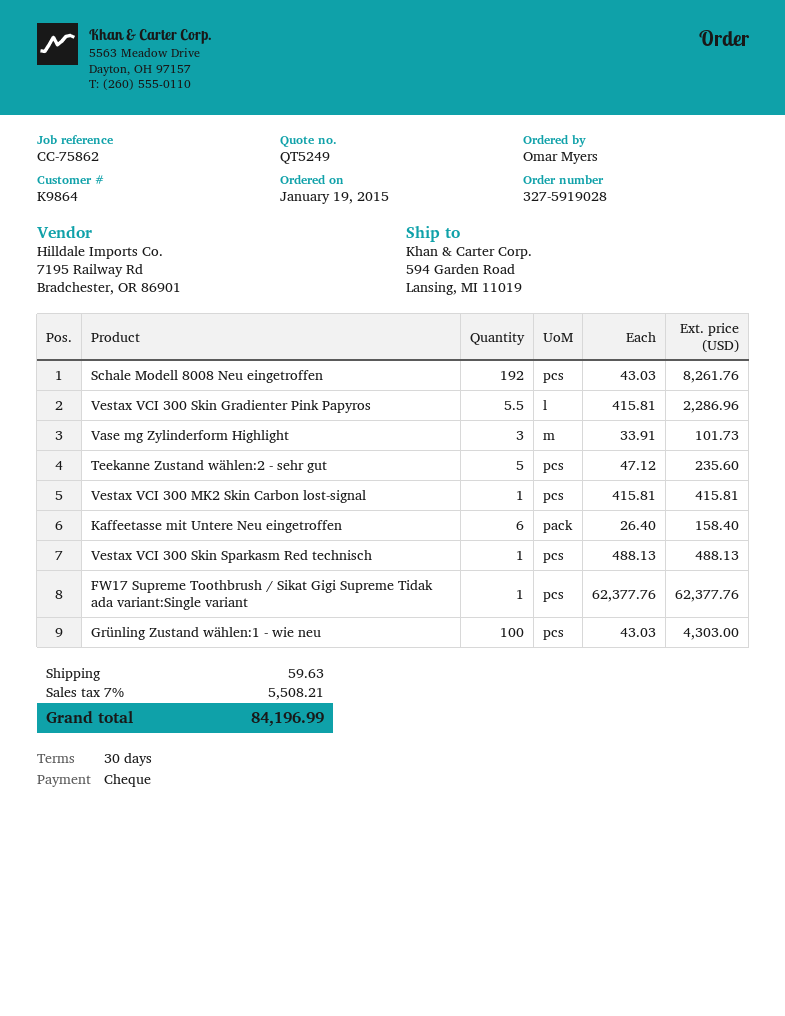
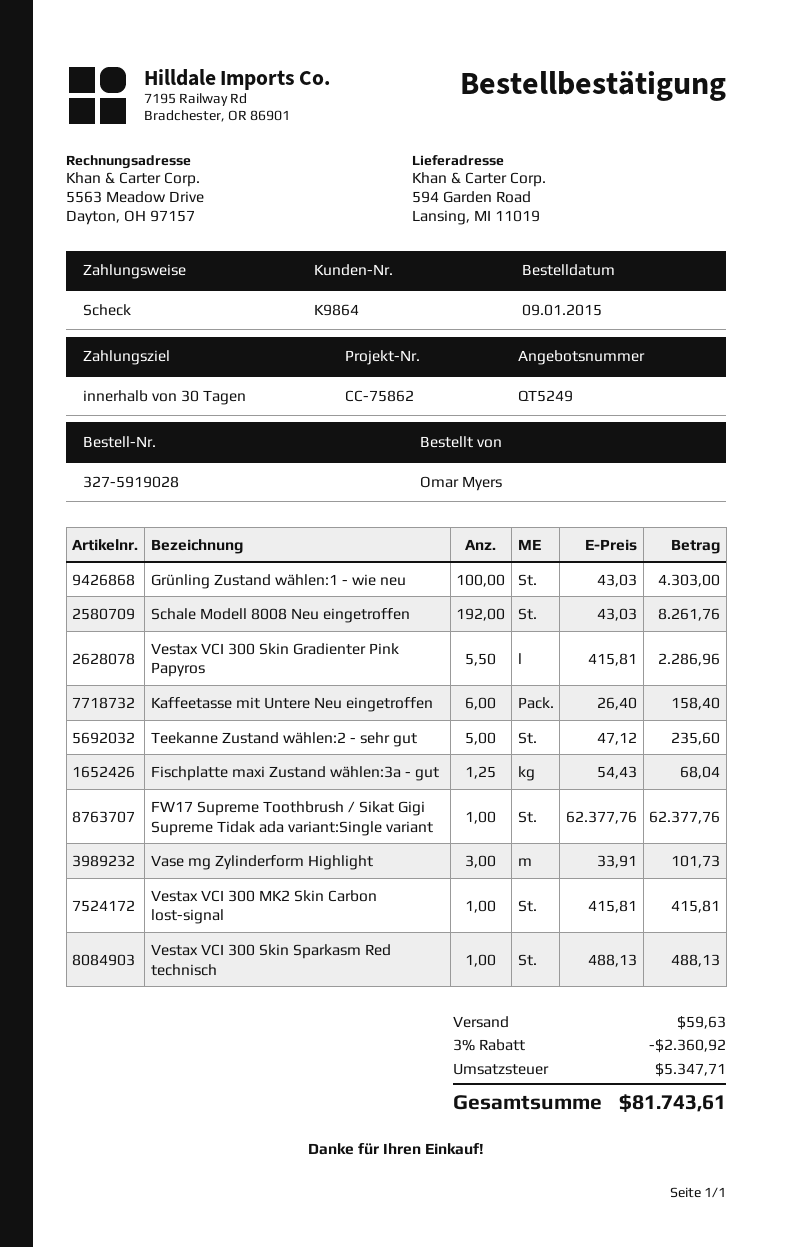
order date: 2015-01-19 -> 2015-01-09
Fischplatte maxi Zustand wählen:3a - gut: none -> 1.25 x 54.43 = 68.04
discount: none -> 3% = 2360.92
tax: 5508.21 -> 5347.71
total: 84196.99 -> 81743.61

